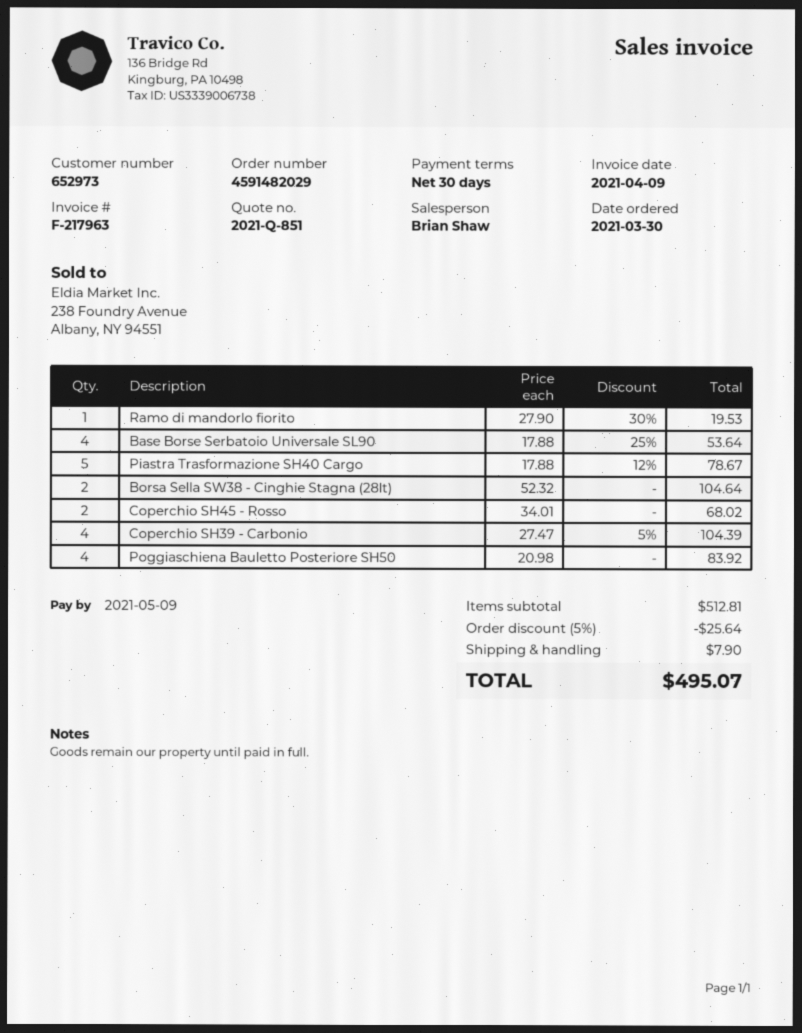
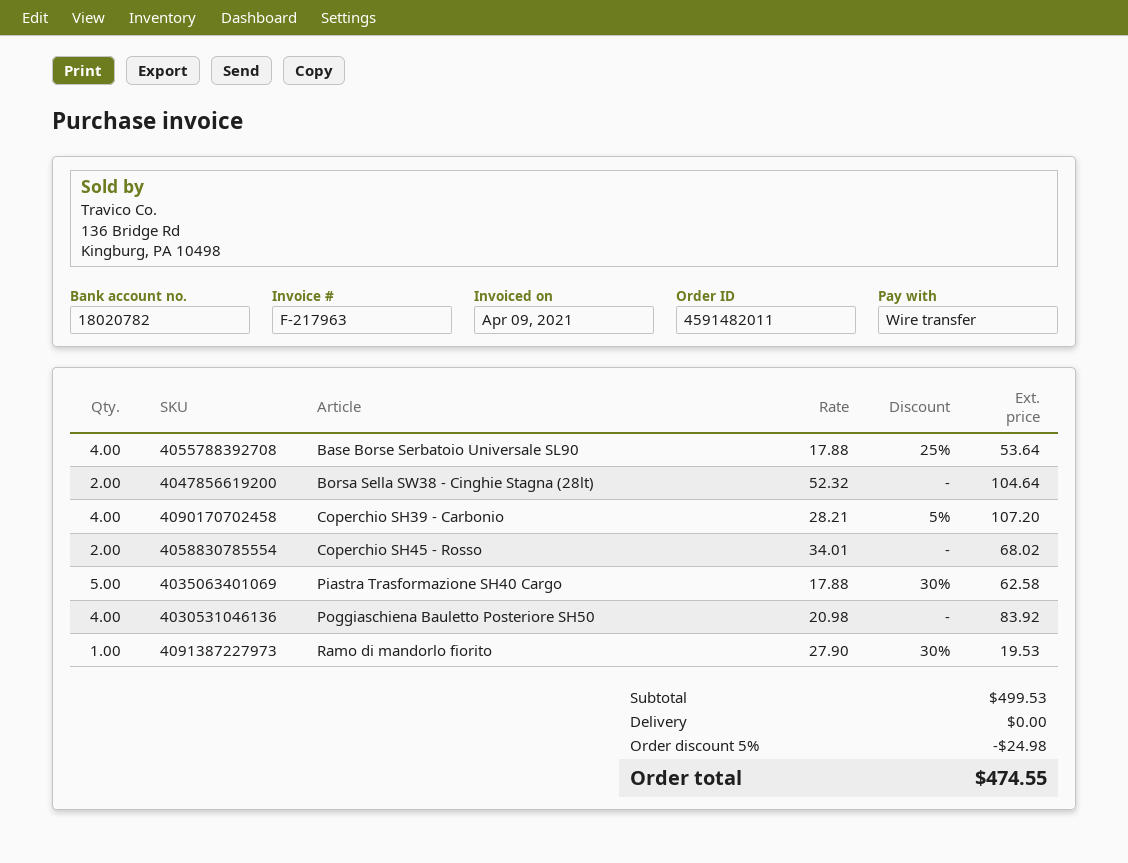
order number: 4591482029 -> 4591482011
Piastra Trasformazione SH40 Cargo: 5 x 17.88 - 12% = 78.67 -> 5 x 17.88 - 30% = 62.58
Coperchio SH39 - Carbonio: 4 x 27.47 - 5% = 104.39 -> 4 x 28.21 - 5% = 107.20
subtotal: 512.81 -> 499.53
discount: 5% = 25.64 -> 5% = 24.98
shipping: 7.90 -> 0.00
total: 495.07 -> 474.55

